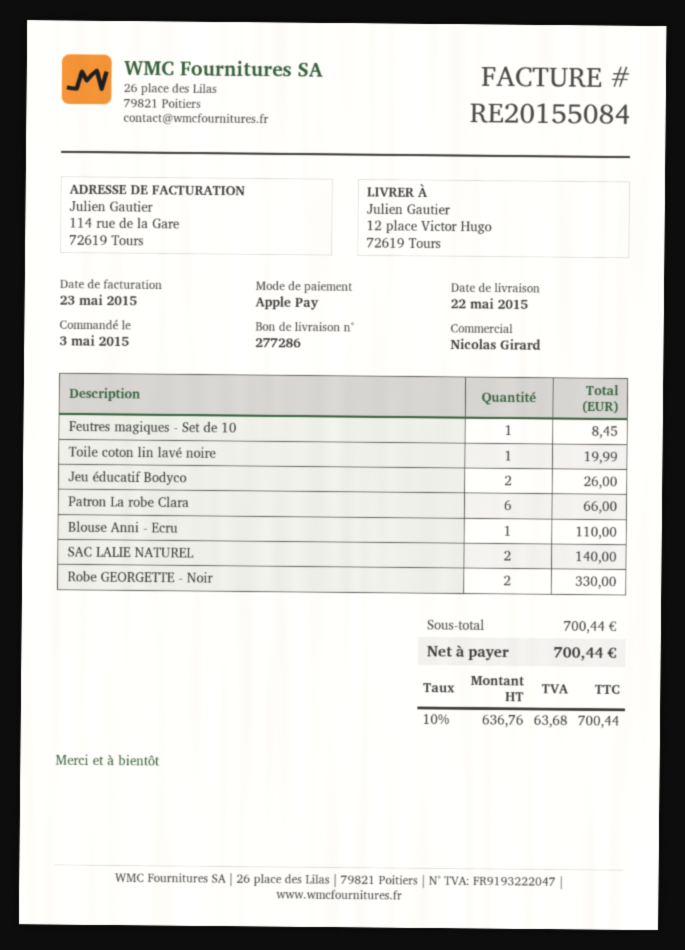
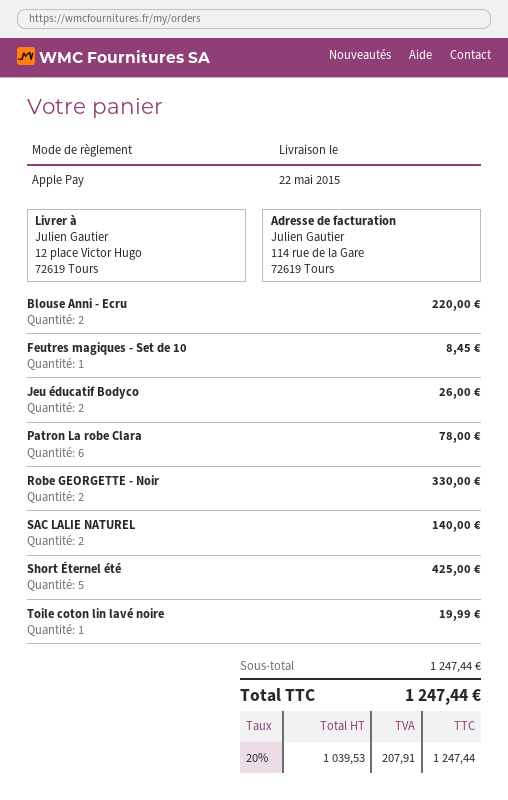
Patron La robe Clara: 6 for 66.00 -> 6 for 78.00
Blouse Anni - Ecru: 1 for 110.00 -> 2 for 220.00
Short Éternel été: none -> 5 for 425.00
subtotal: 700.44 -> 1247.44
net: 636.76 -> 1039.53
tax: 10% = 63.68 -> 20% = 207.91
total: 700.44 -> 1247.44

